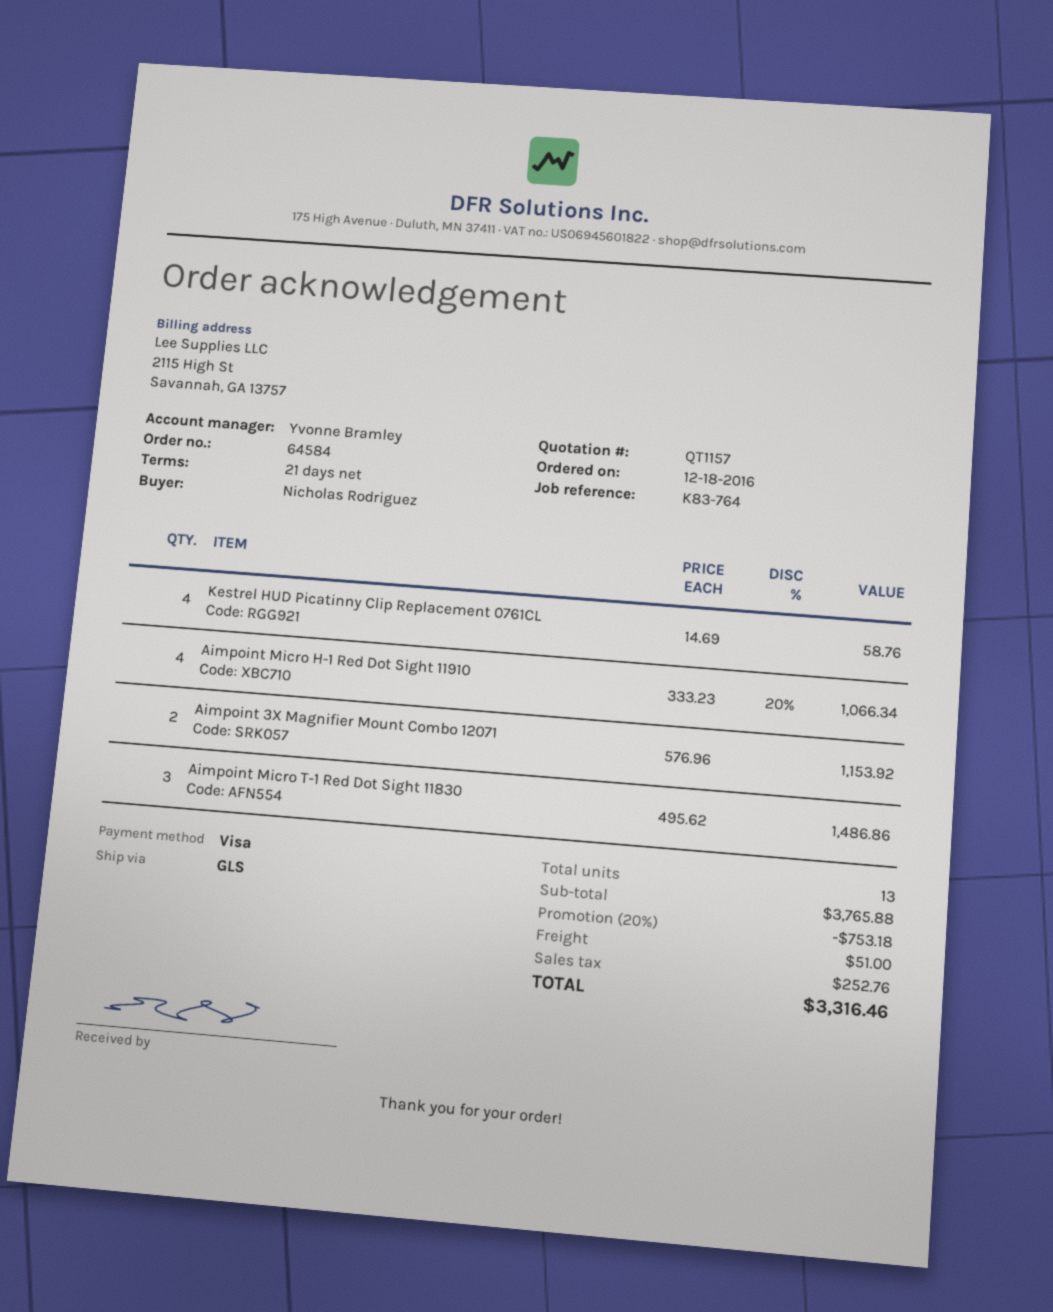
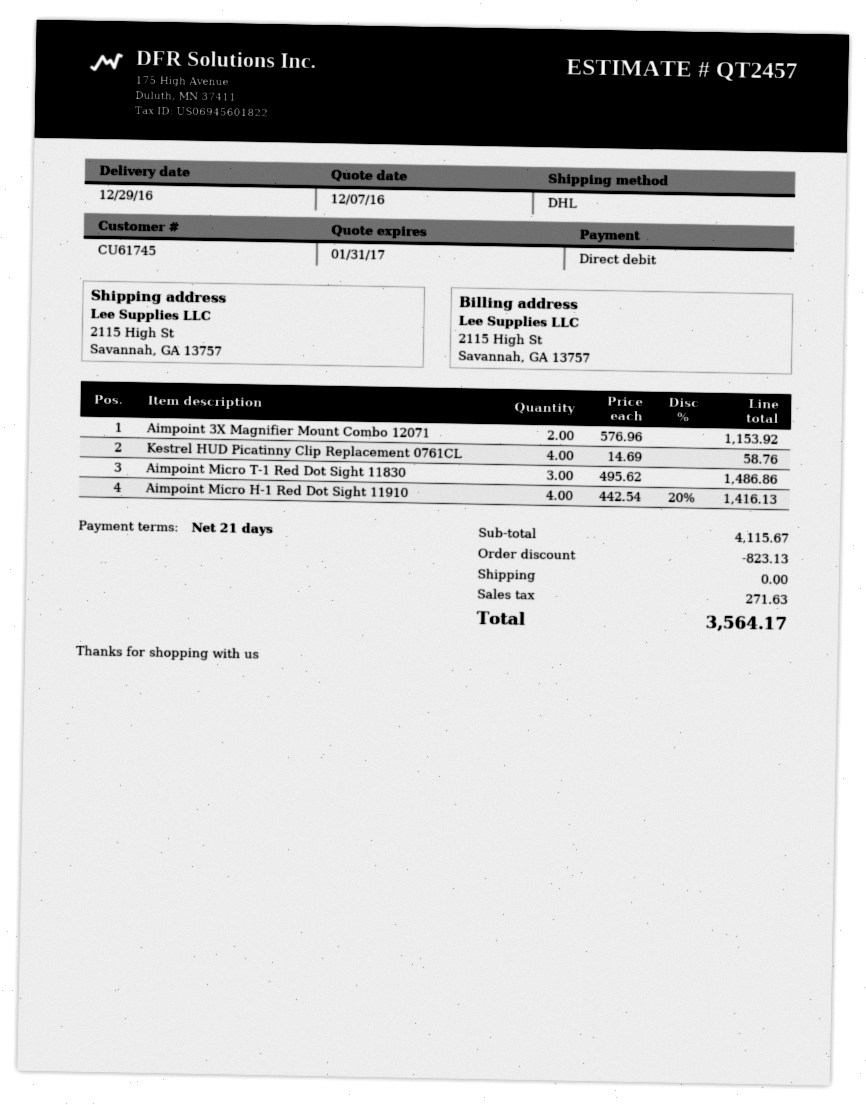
quote number: QT1157 -> QT2457
payment method: Visa -> direct debit
shipping method: GLS -> DHL
Aimpoint Micro H-1 Red Dot Sight 11910: 4 x 333.23 - 20% = 1066.34 -> 4 x 442.54 - 20% = 1416.13
subtotal: 3765.88 -> 4115.67
discount: 753.18 -> 823.13
shipping: 51.00 -> 0.00
tax: 252.76 -> 271.63
total: 3316.46 -> 3564.17

